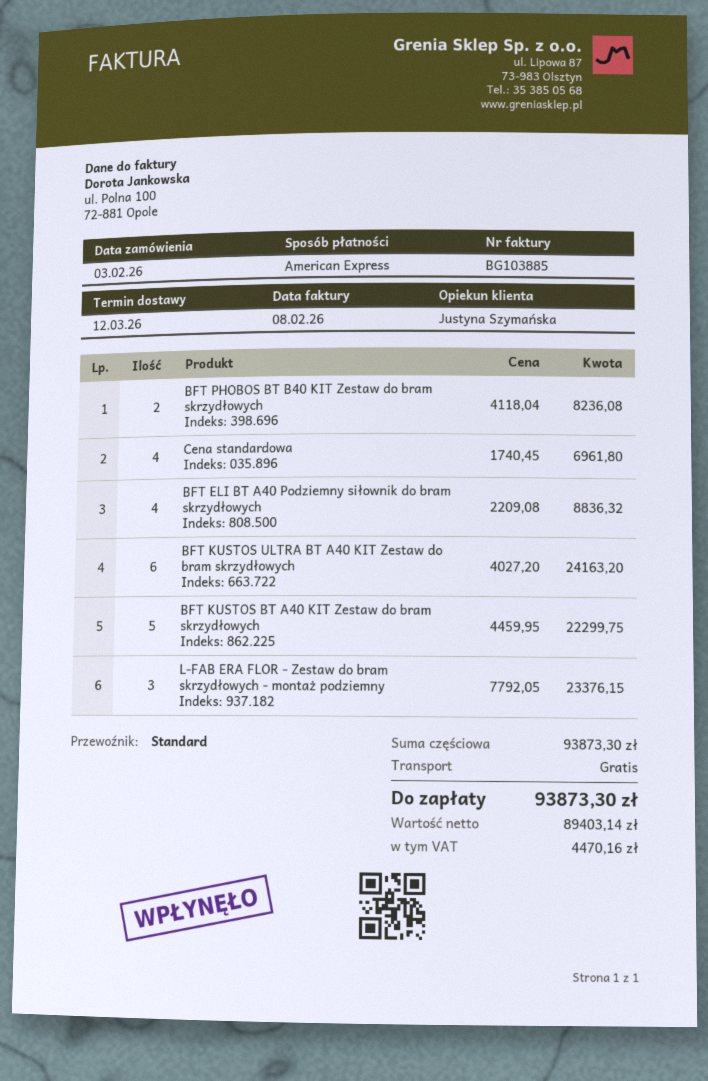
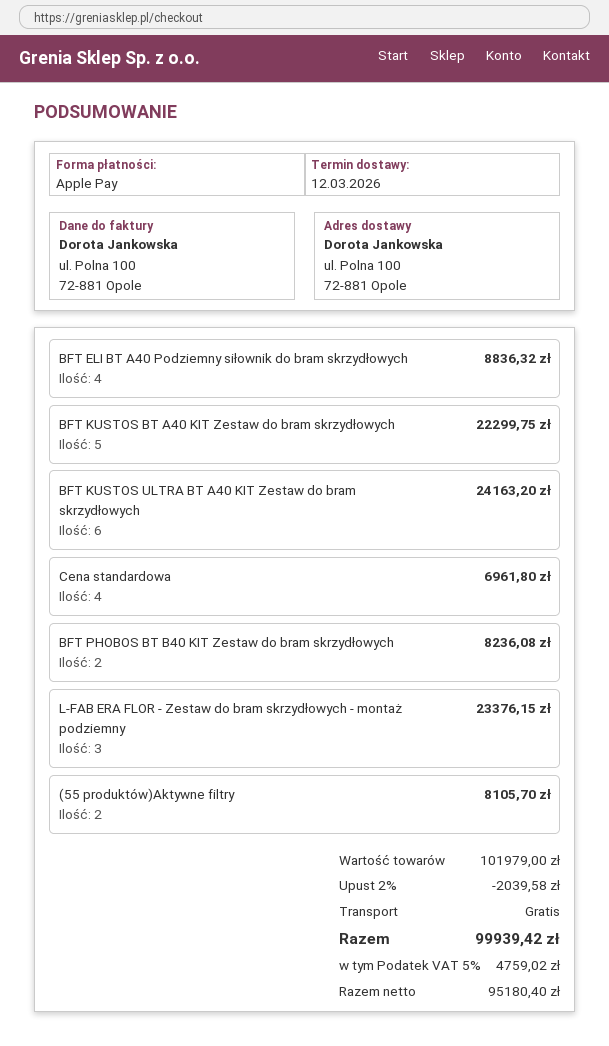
payment method: American Express -> Apple Pay
(55 produktów)Aktywne filtry: none -> 2 for 8105.70
subtotal: 93873.30 -> 101979.00
discount: none -> 2% = 2039.58
net: 89403.14 -> 95180.40
tax: 4470.16 -> 4759.02
total: 93873.30 -> 99939.42

